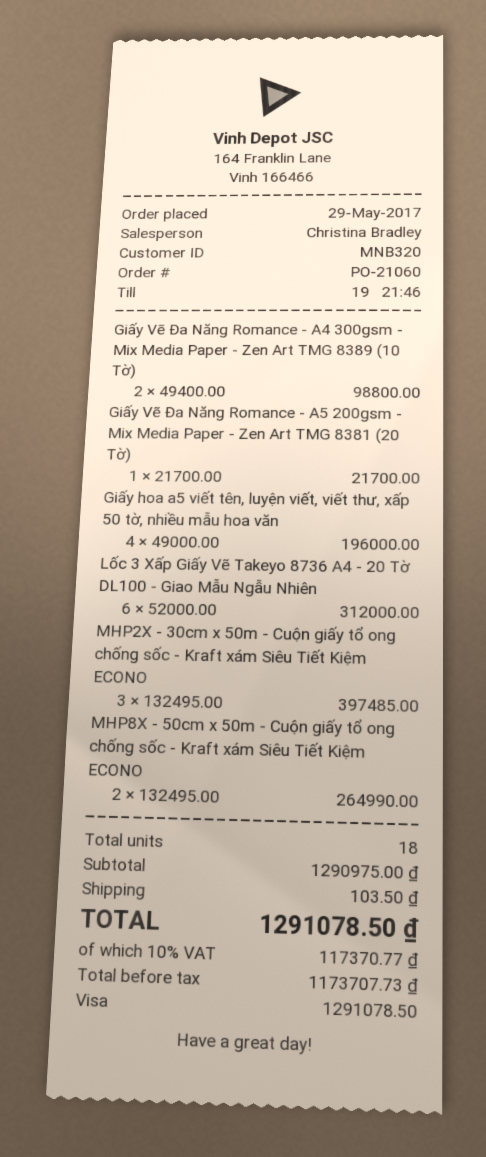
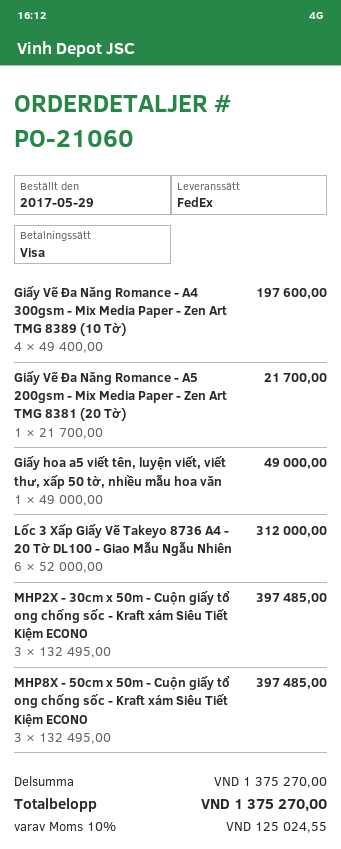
Giấy Vẽ Đa Năng Romance - A4 300gsm - Mix Media Paper - Zen Art TMG 8389 (10 Tờ): 2 x 49400.00 = 98800.00 -> 4 x 49400.00 = 197600.00
Giấy hoa a5 viết tên, luyện viết, viết thư, xấp 50 tờ, nhiều mẫu hoa văn: 4 x 49000.00 = 196000.00 -> 1 x 49000.00 = 49000.00
MHP8X - 50cm x 50m - Cuộn giấy tổ ong chống sốc - Kraft xám Siêu Tiết Kiệm ECONO: 2 x 132495.00 = 264990.00 -> 3 x 132495.00 = 397485.00
subtotal: 1290975.00 -> 1375270.00
shipping: 103.50 -> none
tax: 10% = 117370.77 -> 10% = 125024.55
total: 1291078.50 -> 1375270.00

